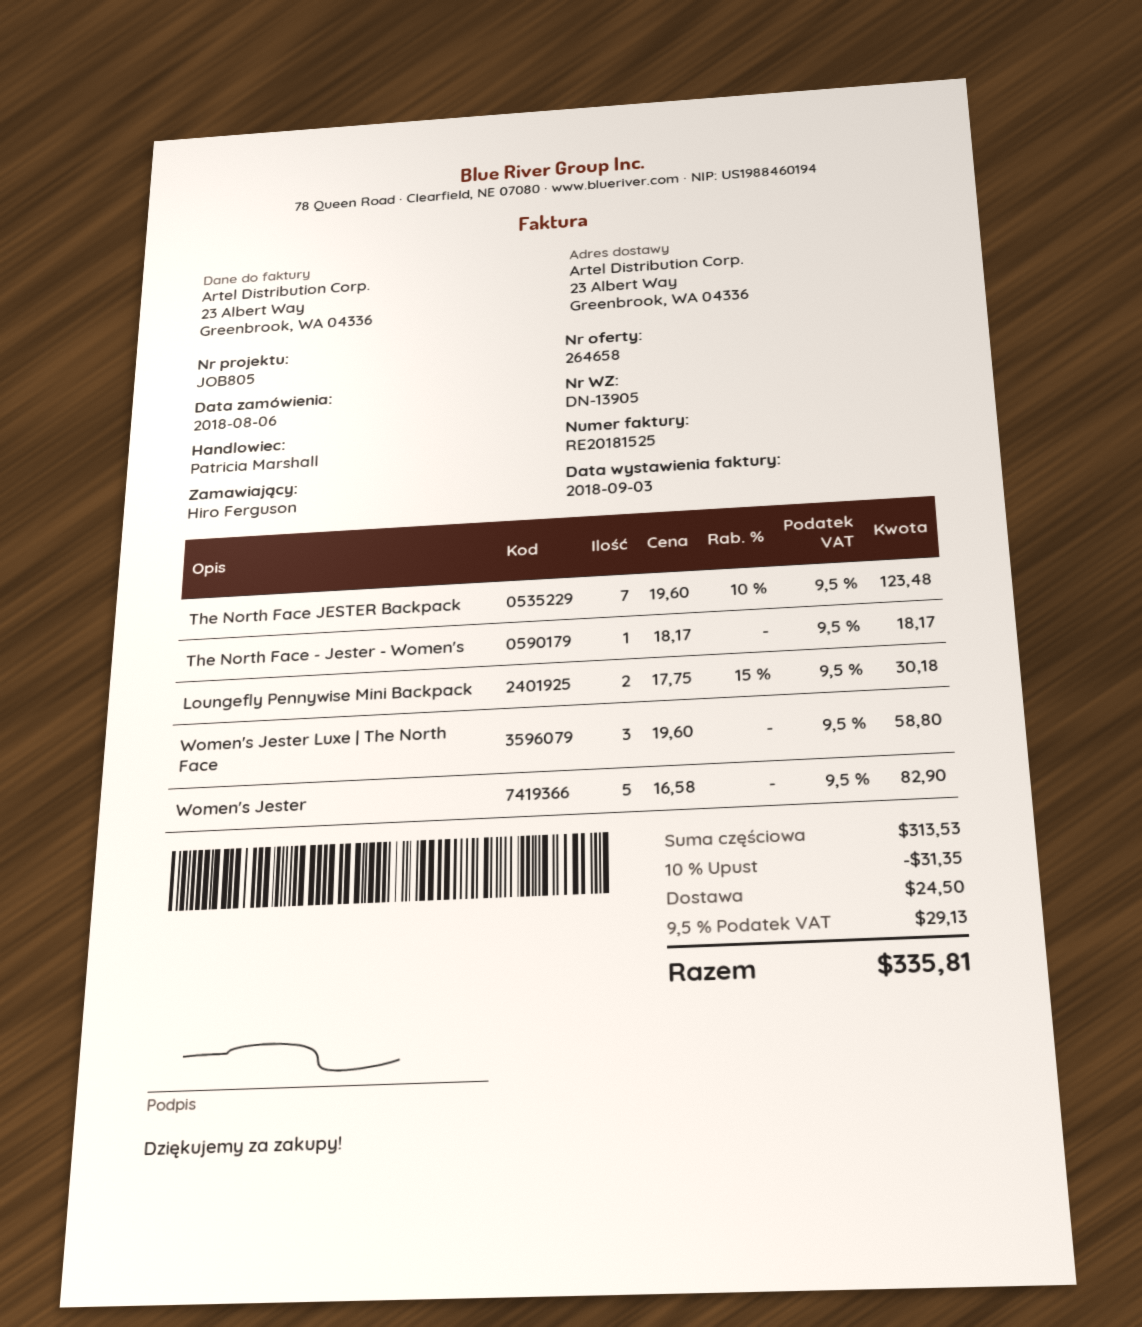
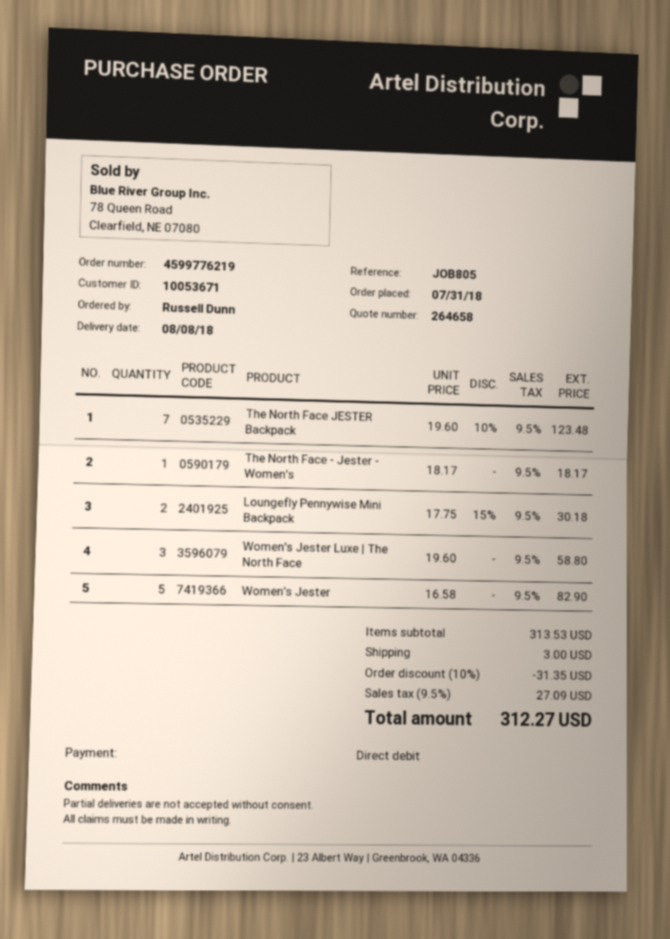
order date: 2018-08-06 -> 2018-07-31
ordered by: Hiro Ferguson -> Russell Dunn
shipping: 24.50 -> 3.00
tax: 9.5% = 29.13 -> 9.5% = 27.09
total: 335.81 -> 312.27

